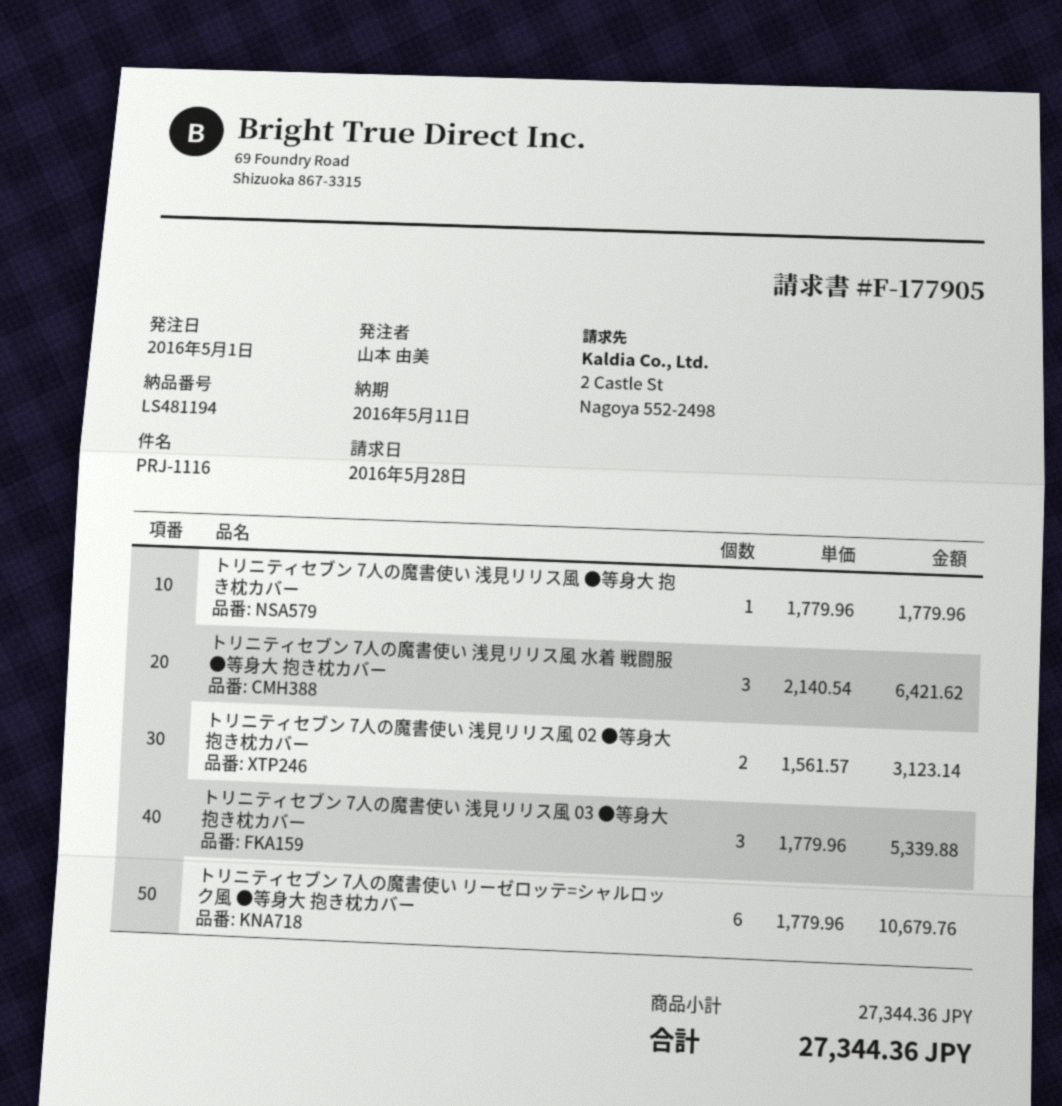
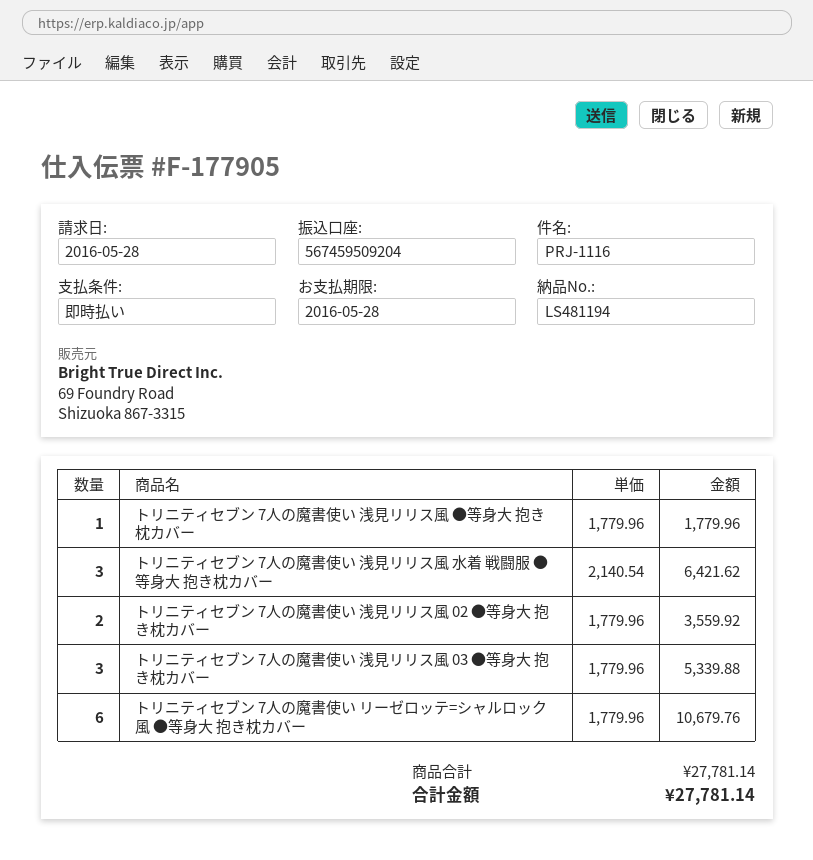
トリニティセブン 7人の魔書使い 浅見リリス風 02 ●等身大 抱き枕カバー: 2 x 1561.57 = 3123.14 -> 2 x 1779.96 = 3559.92
subtotal: 27344.36 -> 27781.14
total: 27344.36 -> 27781.14

